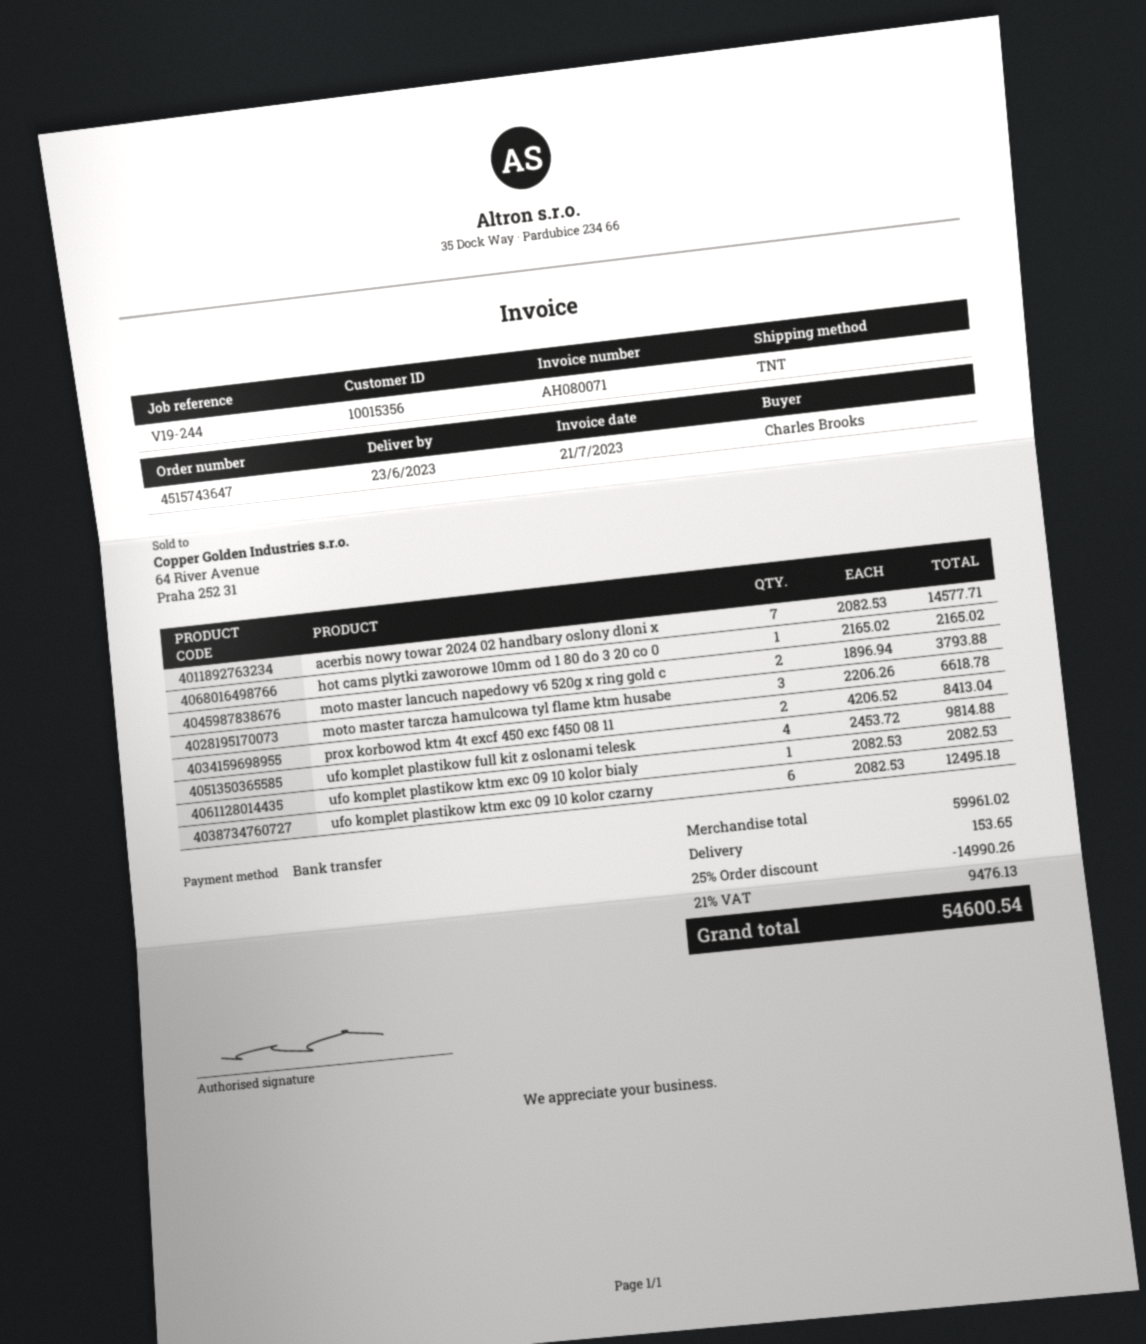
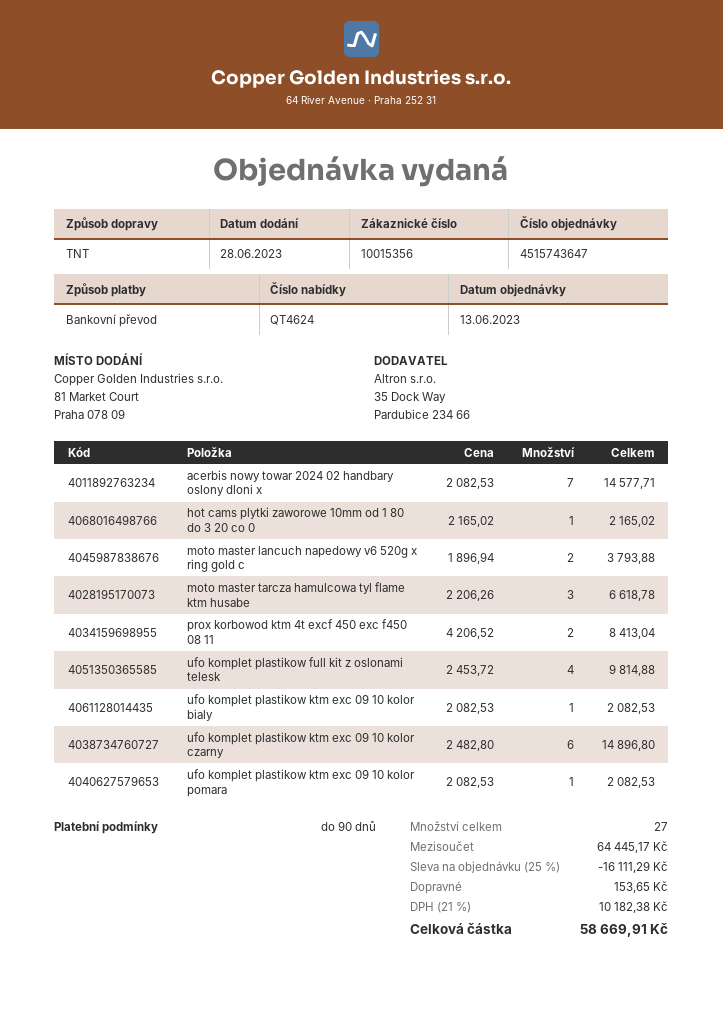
delivery date: 2023-06-23 -> 2023-06-28
ufo komplet plastikow ktm exc 09 10 kolor czarny: 6 x 2082.53 = 12495.18 -> 6 x 2482.80 = 14896.80
ufo komplet plastikow ktm exc 09 10 kolor pomara: none -> 1 x 2082.53 = 2082.53
subtotal: 59961.02 -> 64445.17
discount: 25% = 14990.26 -> 25% = 16111.29
tax: 21% = 9476.13 -> 21% = 10182.38
total: 54600.54 -> 58669.91

